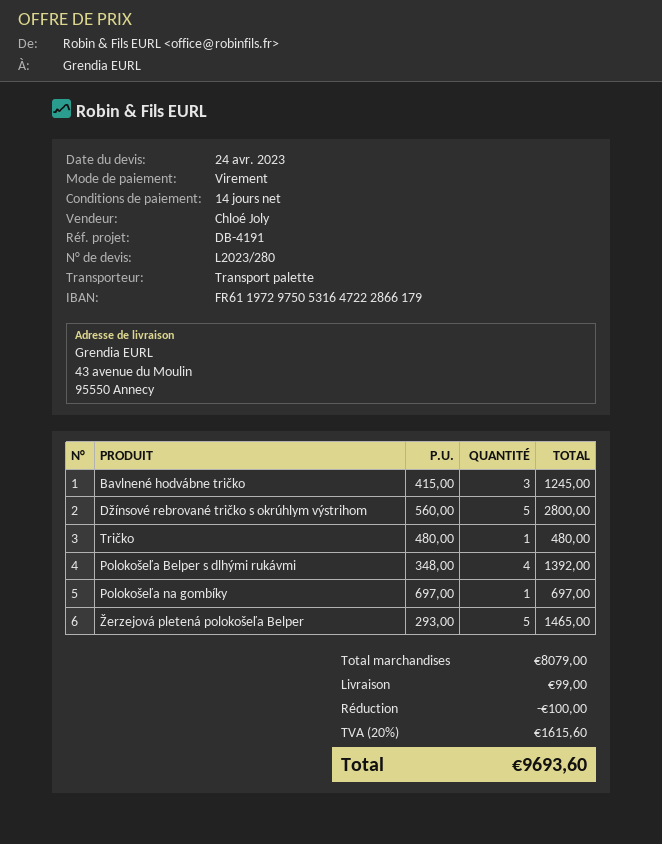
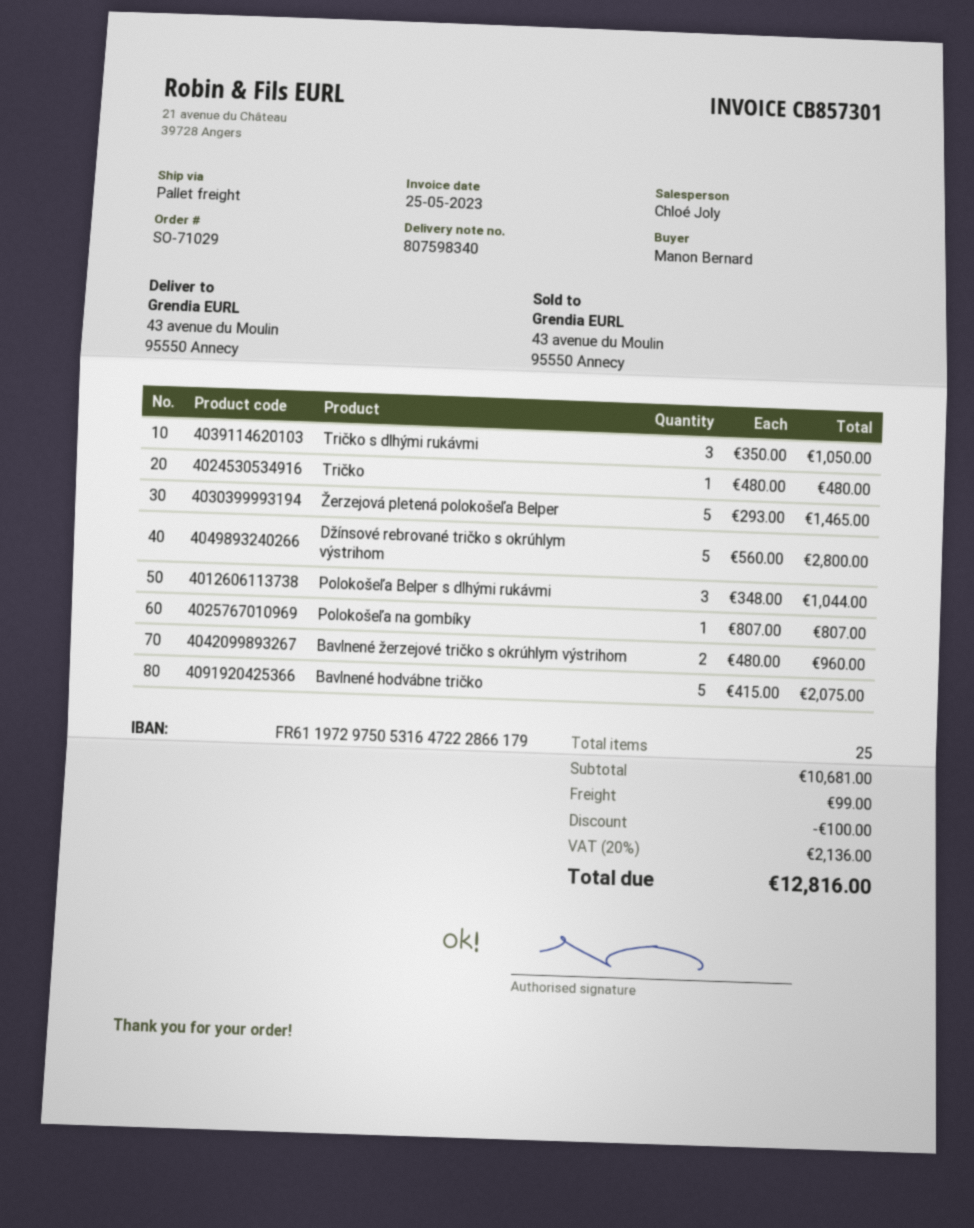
Bavlnené hodvábne tričko: 3 x 415.00 = 1245.00 -> 5 x 415.00 = 2075.00
Polokošeľa Belper s dlhými rukávmi: 4 x 348.00 = 1392.00 -> 3 x 348.00 = 1044.00
Polokošeľa na gombíky: 1 x 697.00 = 697.00 -> 1 x 807.00 = 807.00
Tričko s dlhými rukávmi: none -> 3 x 350.00 = 1050.00
Bavlnené žerzejové tričko s okrúhlym výstrihom: none -> 2 x 480.00 = 960.00
subtotal: 8079.00 -> 10681.00
tax: 20% = 1615.60 -> 20% = 2136.00
total: 9693.60 -> 12816.00

